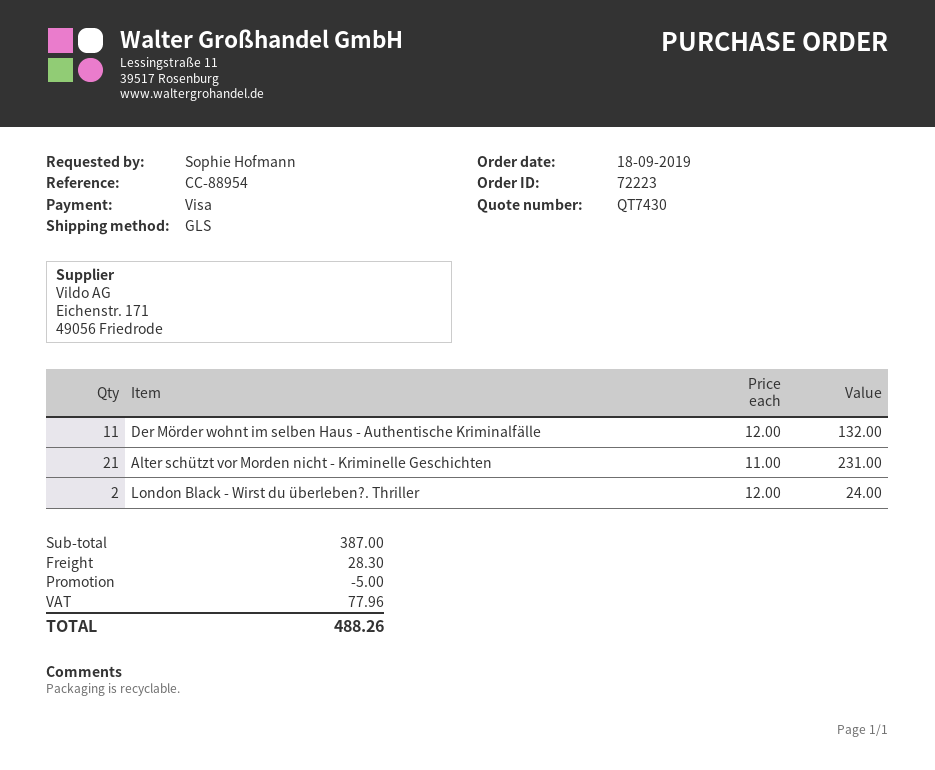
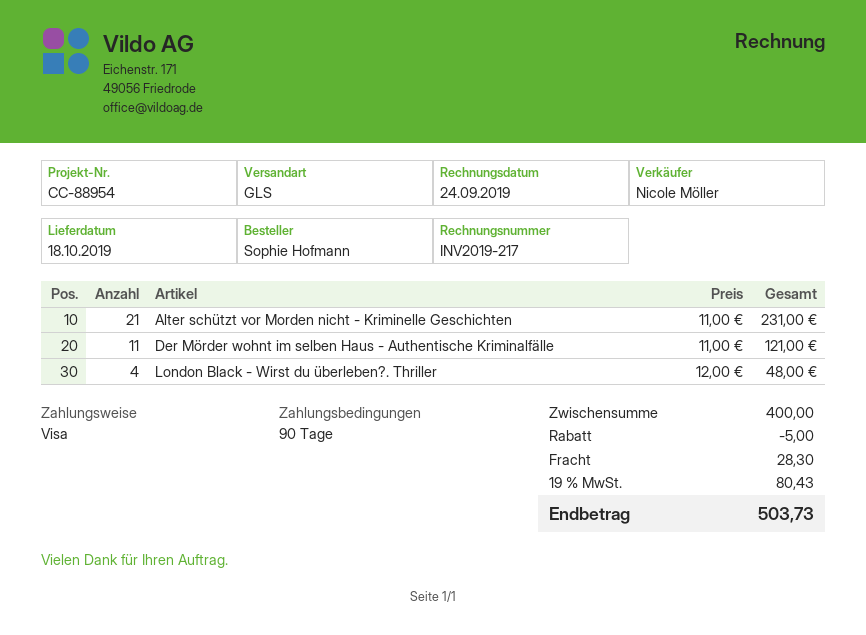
Der Mörder wohnt im selben Haus - Authentische Kriminalfälle: 11 x 12.00 = 132.00 -> 11 x 11.00 = 121.00
London Black - Wirst du überleben?. Thriller: 2 x 12.00 = 24.00 -> 4 x 12.00 = 48.00
subtotal: 387.00 -> 400.00
tax: 77.96 -> 80.43
total: 488.26 -> 503.73

